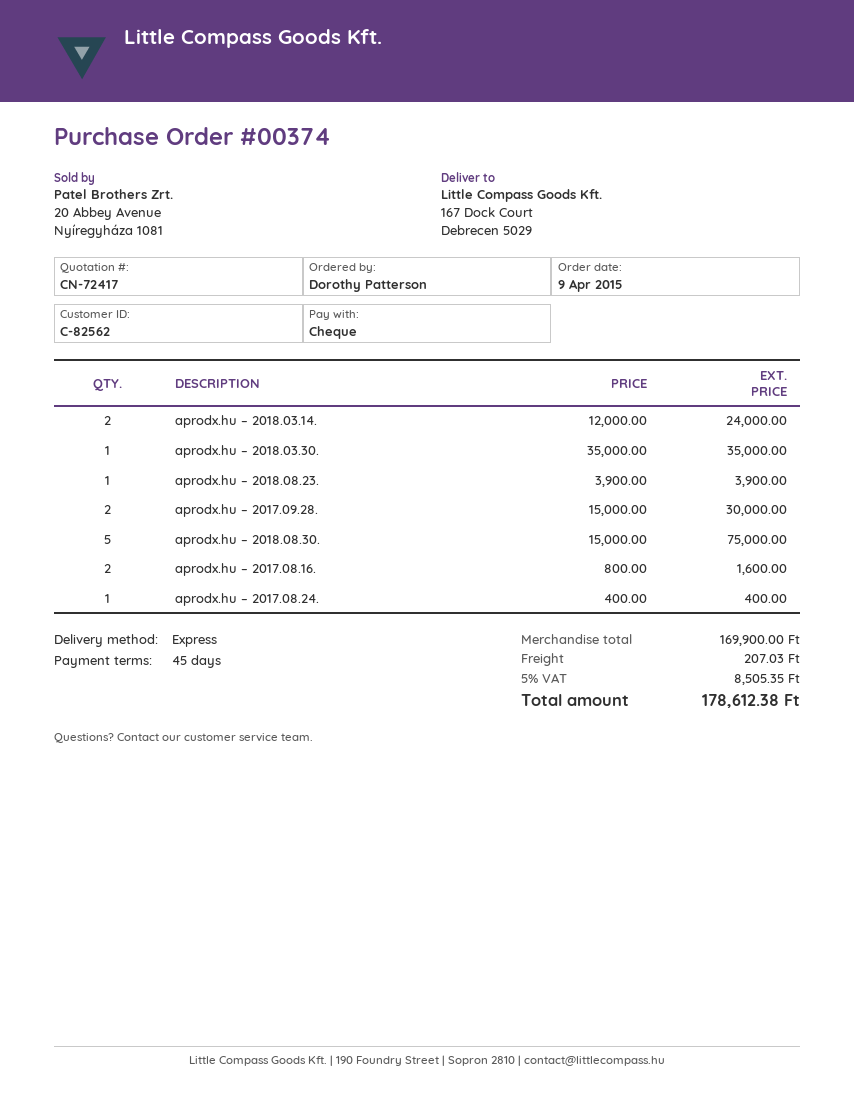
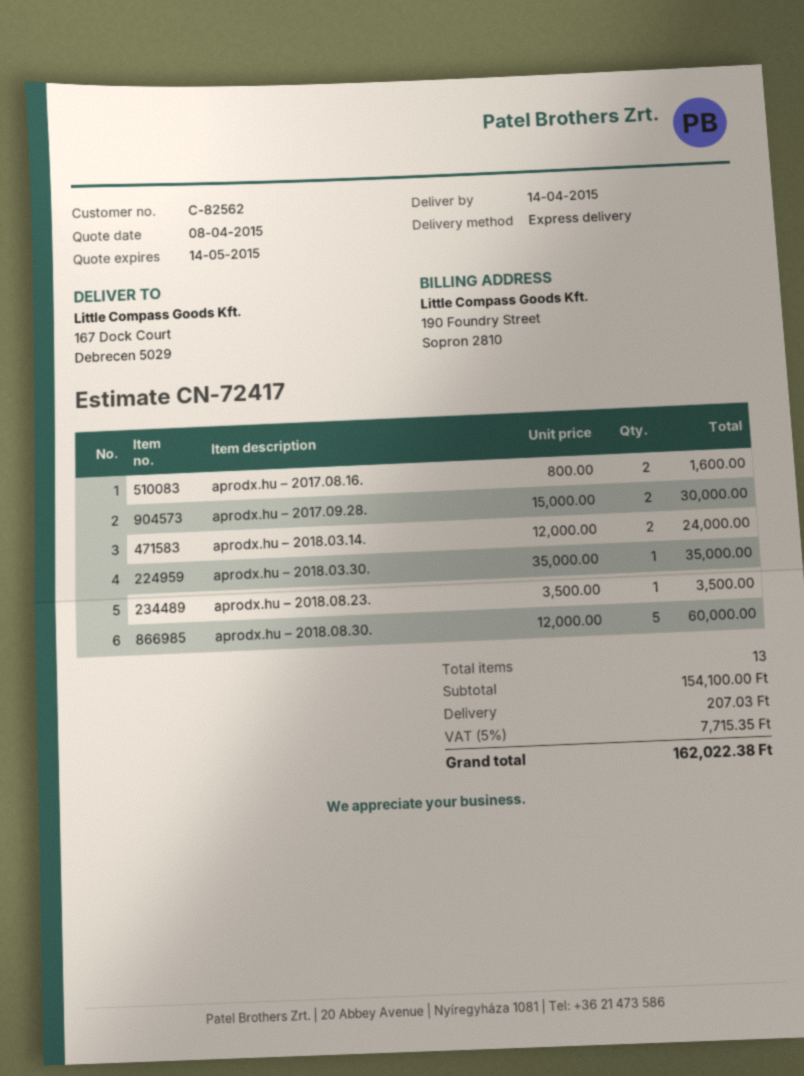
aprodx.hu – 2018.08.23.: 1 x 3900.00 = 3900.00 -> 1 x 3500.00 = 3500.00
aprodx.hu – 2018.08.30.: 5 x 15000.00 = 75000.00 -> 5 x 12000.00 = 60000.00
aprodx.hu – 2017.08.24.: 1 x 400.00 = 400.00 -> none
subtotal: 169900.00 -> 154100.00
tax: 5% = 8505.35 -> 5% = 7715.35
total: 178612.38 -> 162022.38

